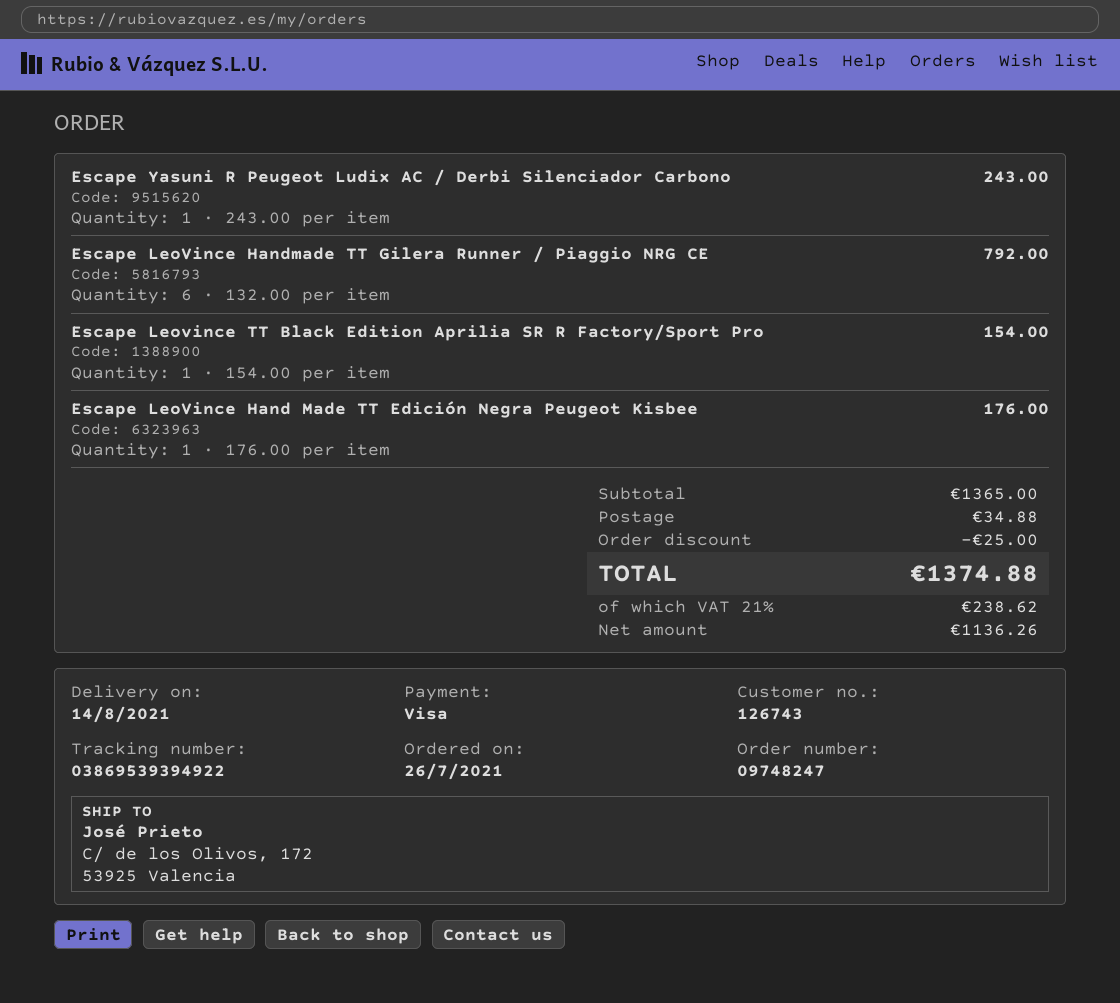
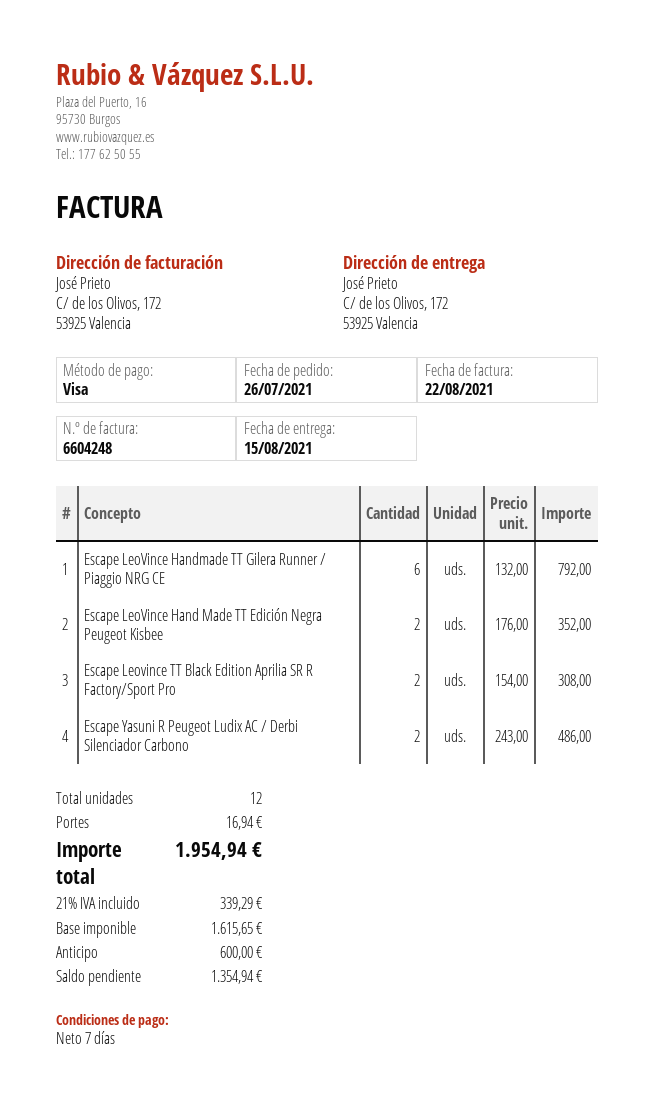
delivery date: 2021-08-14 -> 2021-08-15
Escape Yasuni R Peugeot Ludix AC / Derbi Silenciador Carbono: 1 x 243.00 = 243.00 -> 2 x 243.00 = 486.00
Escape Leovince TT Black Edition Aprilia SR R Factory/Sport Pro: 1 x 154.00 = 154.00 -> 2 x 154.00 = 308.00
Escape LeoVince Hand Made TT Edición Negra Peugeot Kisbee: 1 x 176.00 = 176.00 -> 2 x 176.00 = 352.00
discount: 25.00 -> none
shipping: 34.88 -> 16.94
net: 1136.26 -> 1615.65
tax: 21% = 238.62 -> 21% = 339.29
total: 1374.88 -> 1954.94

